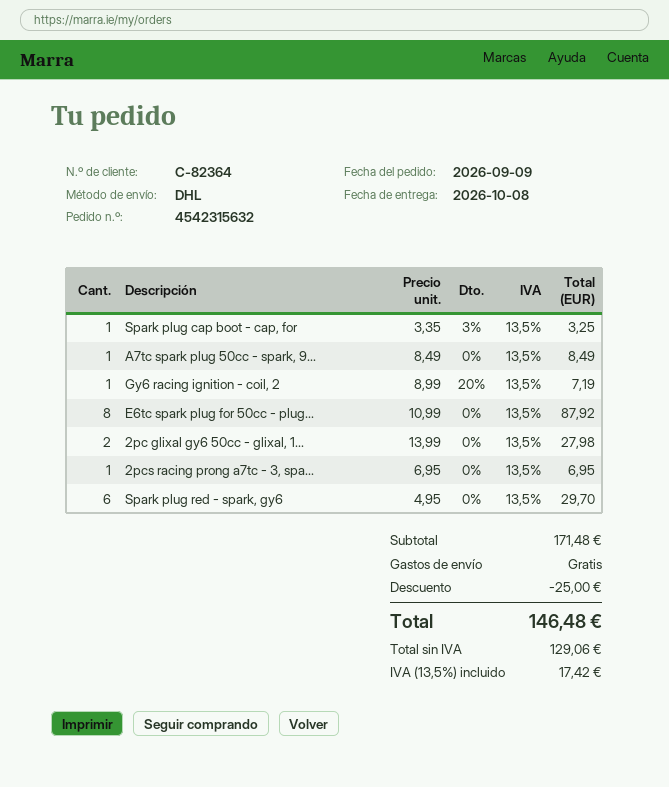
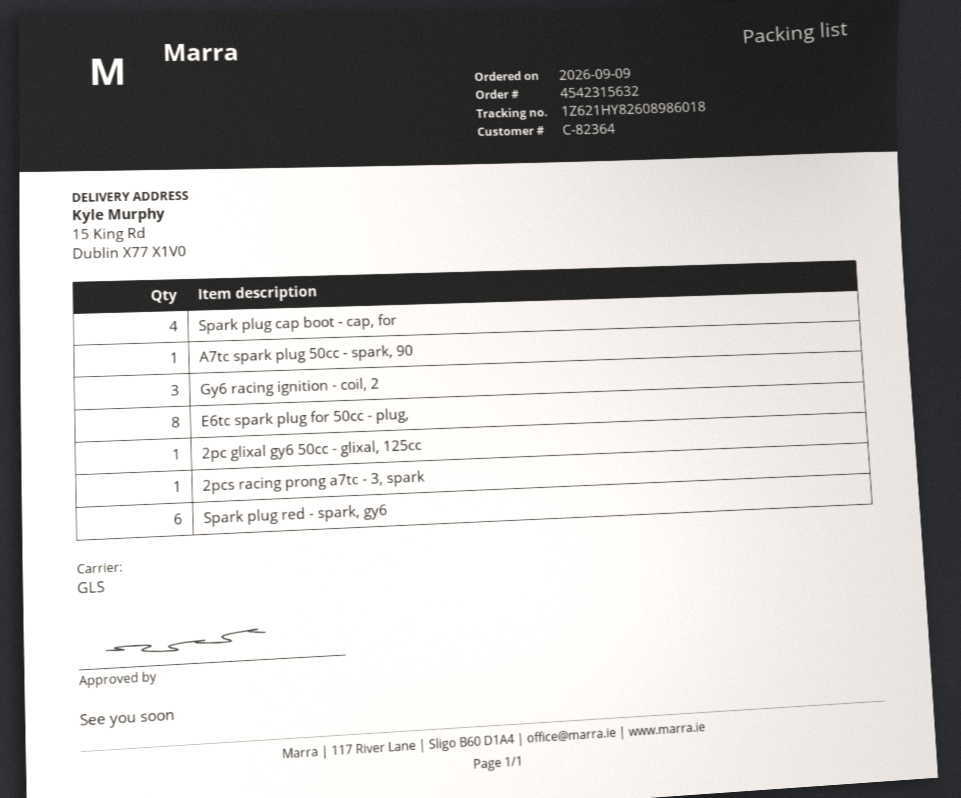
shipping method: DHL -> GLS
Spark plug cap boot - cap, for: 1 -> 4
Gy6 racing ignition - coil, 2: 1 -> 3
2pc glixal gy6 50cc - glixal, 1...: 2 -> 1

